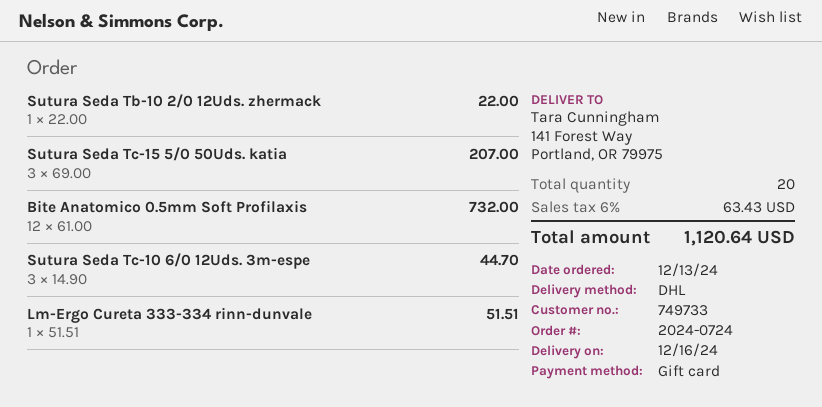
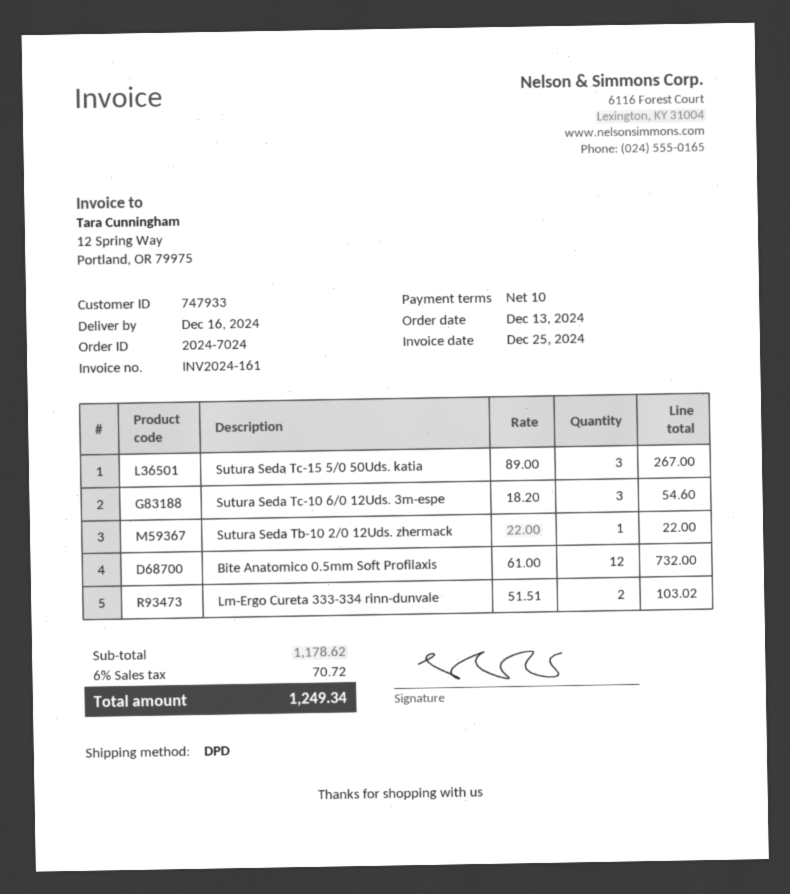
order number: 2024-0724 -> 2024-7024
customer number: 749733 -> 747933
shipping method: DHL -> DPD
Sutura Seda Tc-15 5/0 50Uds. katia: 3 x 69.00 = 207.00 -> 3 x 89.00 = 267.00
Sutura Seda Tc-10 6/0 12Uds. 3m-espe: 3 x 14.90 = 44.70 -> 3 x 18.20 = 54.60
Lm-Ergo Cureta 333-334 rinn-dunvale: 1 x 51.51 = 51.51 -> 2 x 51.51 = 103.02
tax: 6% = 63.43 -> 6% = 70.72
total: 1120.64 -> 1249.34

